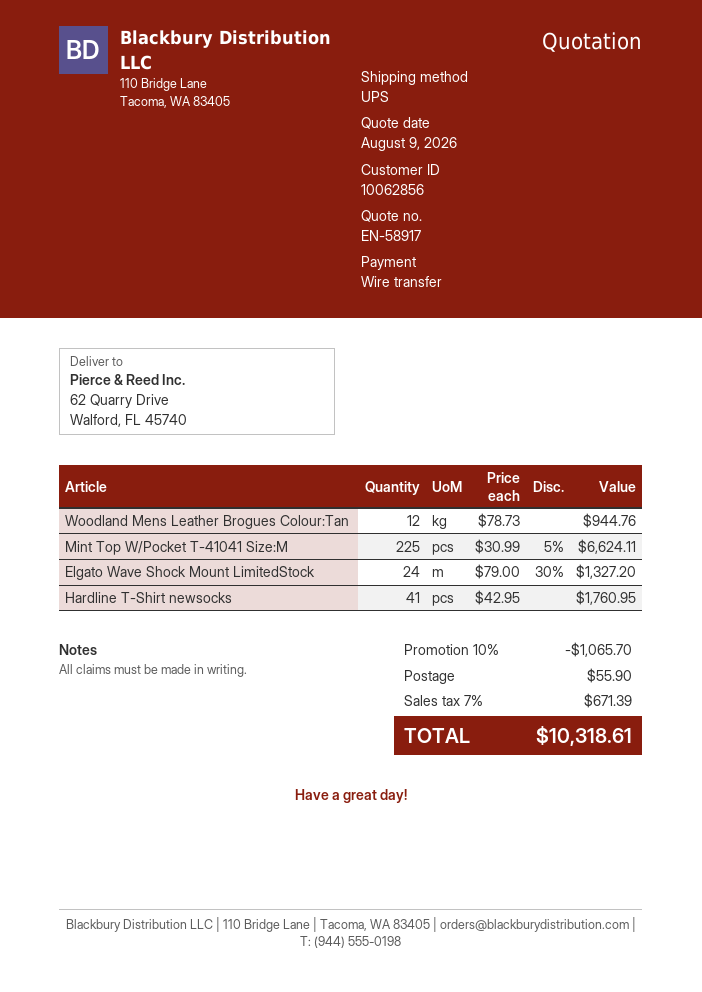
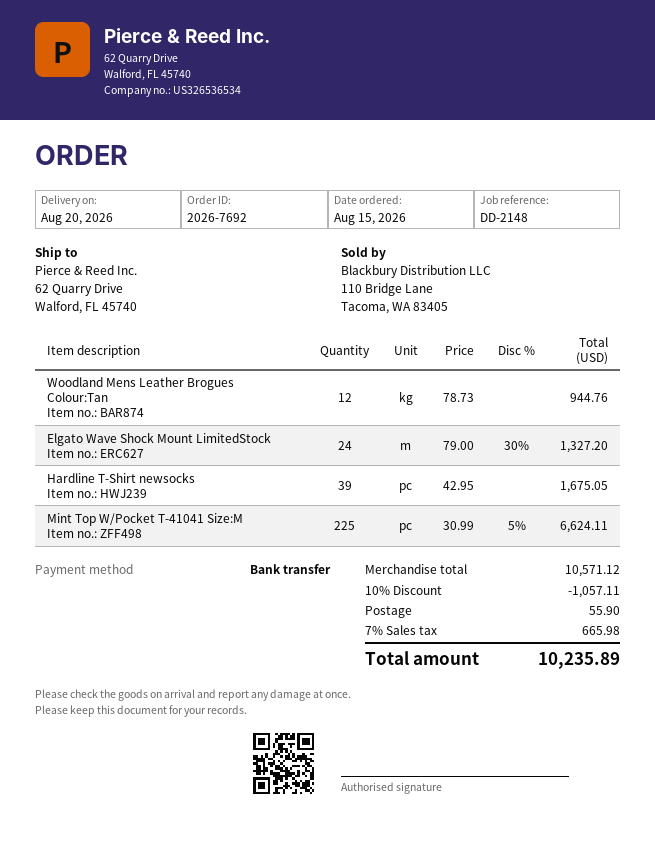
Hardline T-Shirt newsocks: 41 x 42.95 = 1760.95 -> 39 x 42.95 = 1675.05
discount: 10% = 1065.70 -> 10% = 1057.11
tax: 7% = 671.39 -> 7% = 665.98
total: 10318.61 -> 10235.89

